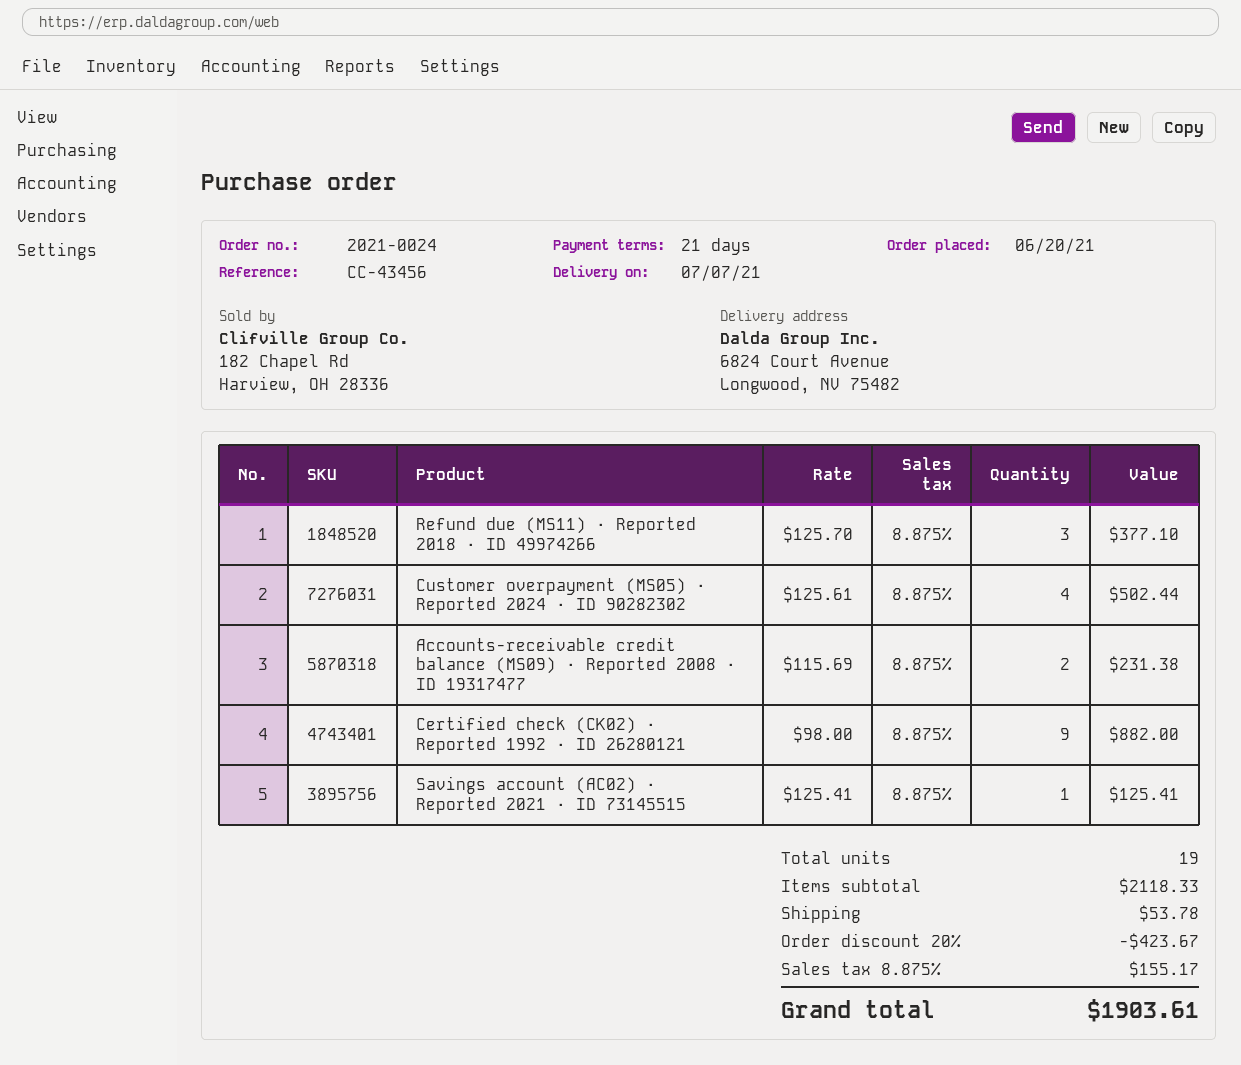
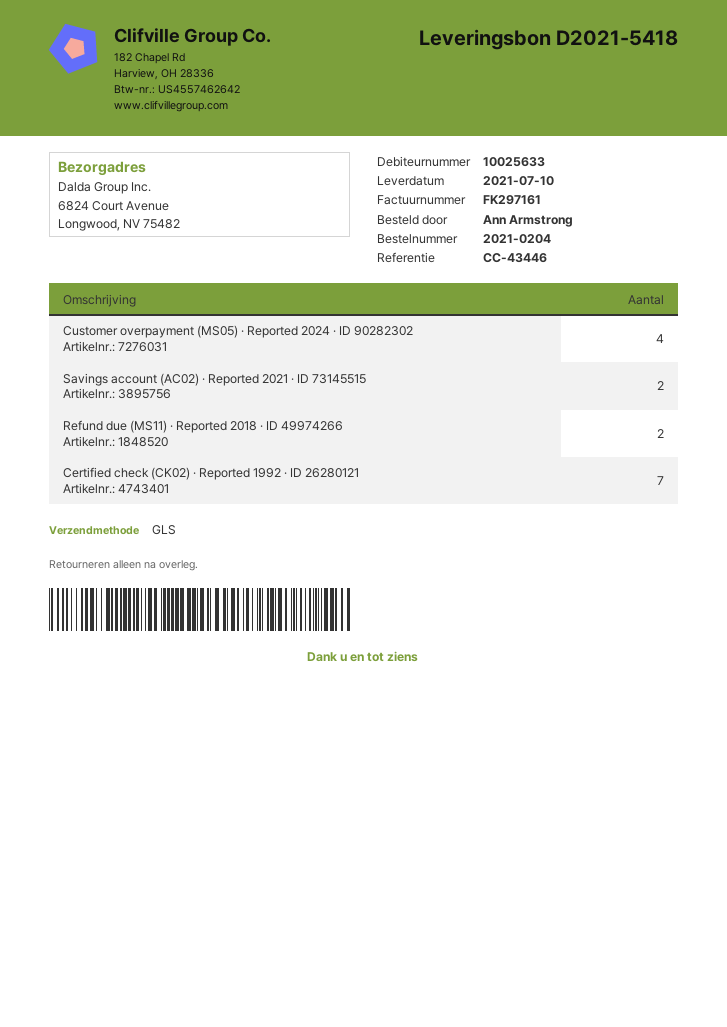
order number: 2021-0024 -> 2021-0204
delivery date: 2021-07-07 -> 2021-07-10
reference: CC-43456 -> CC-43446
Refund due (MS11) · Reported 2018 · ID 49974266: 3 -> 2
Accounts-receivable credit balance (MS09) · Reported 2008 · ID 19317477: 2 -> none
Certified check (CK02) · Reported 1992 · ID 26280121: 9 -> 7
Savings account (AC02) · Reported 2021 · ID 73145515: 1 -> 2

